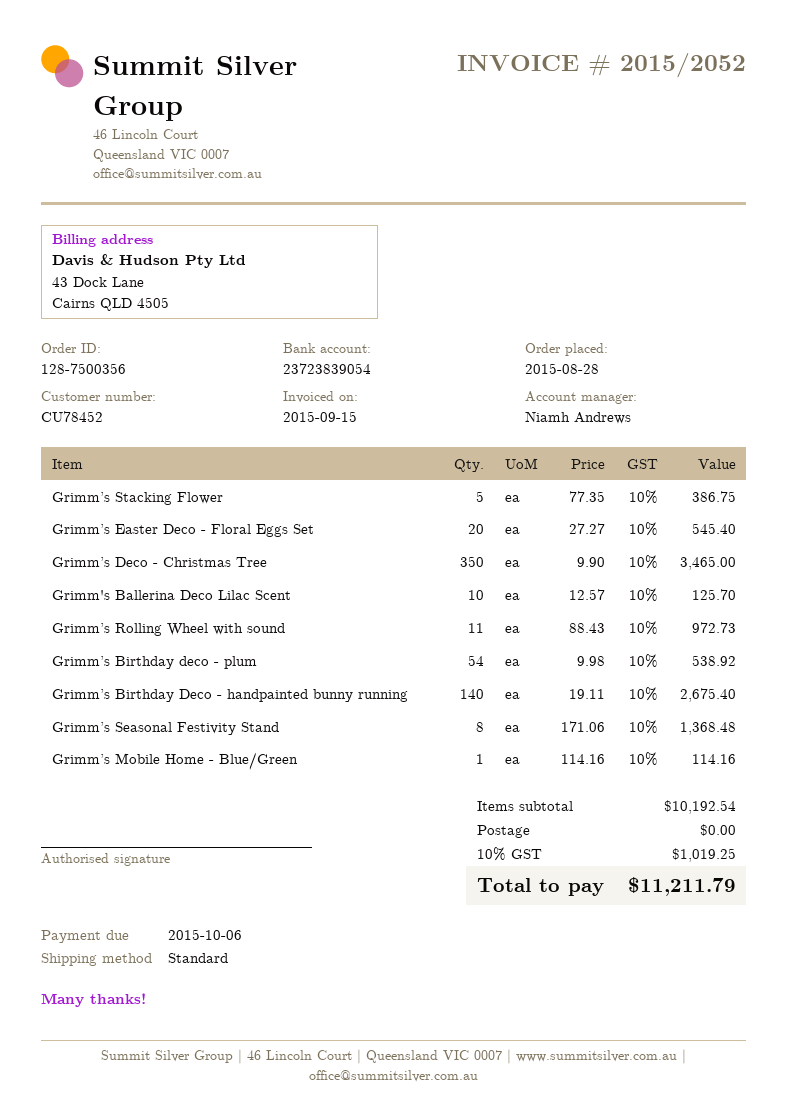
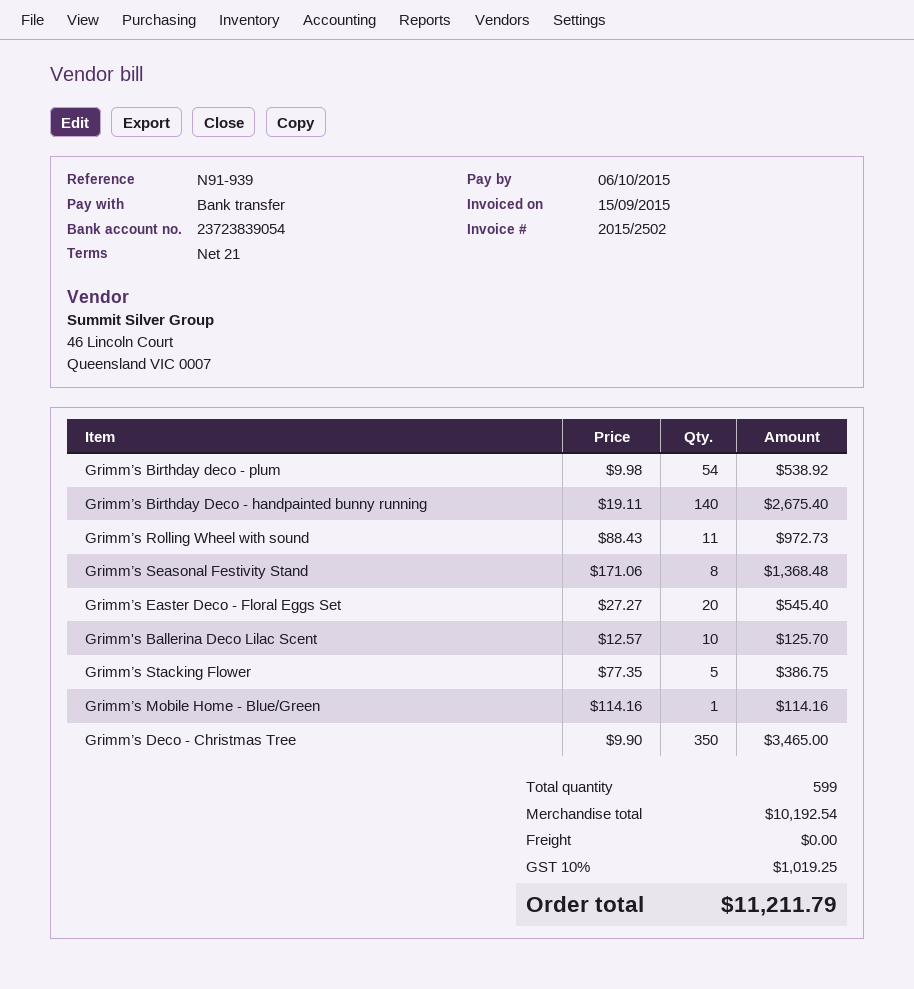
invoice number: 2015/2052 -> 2015/2502

